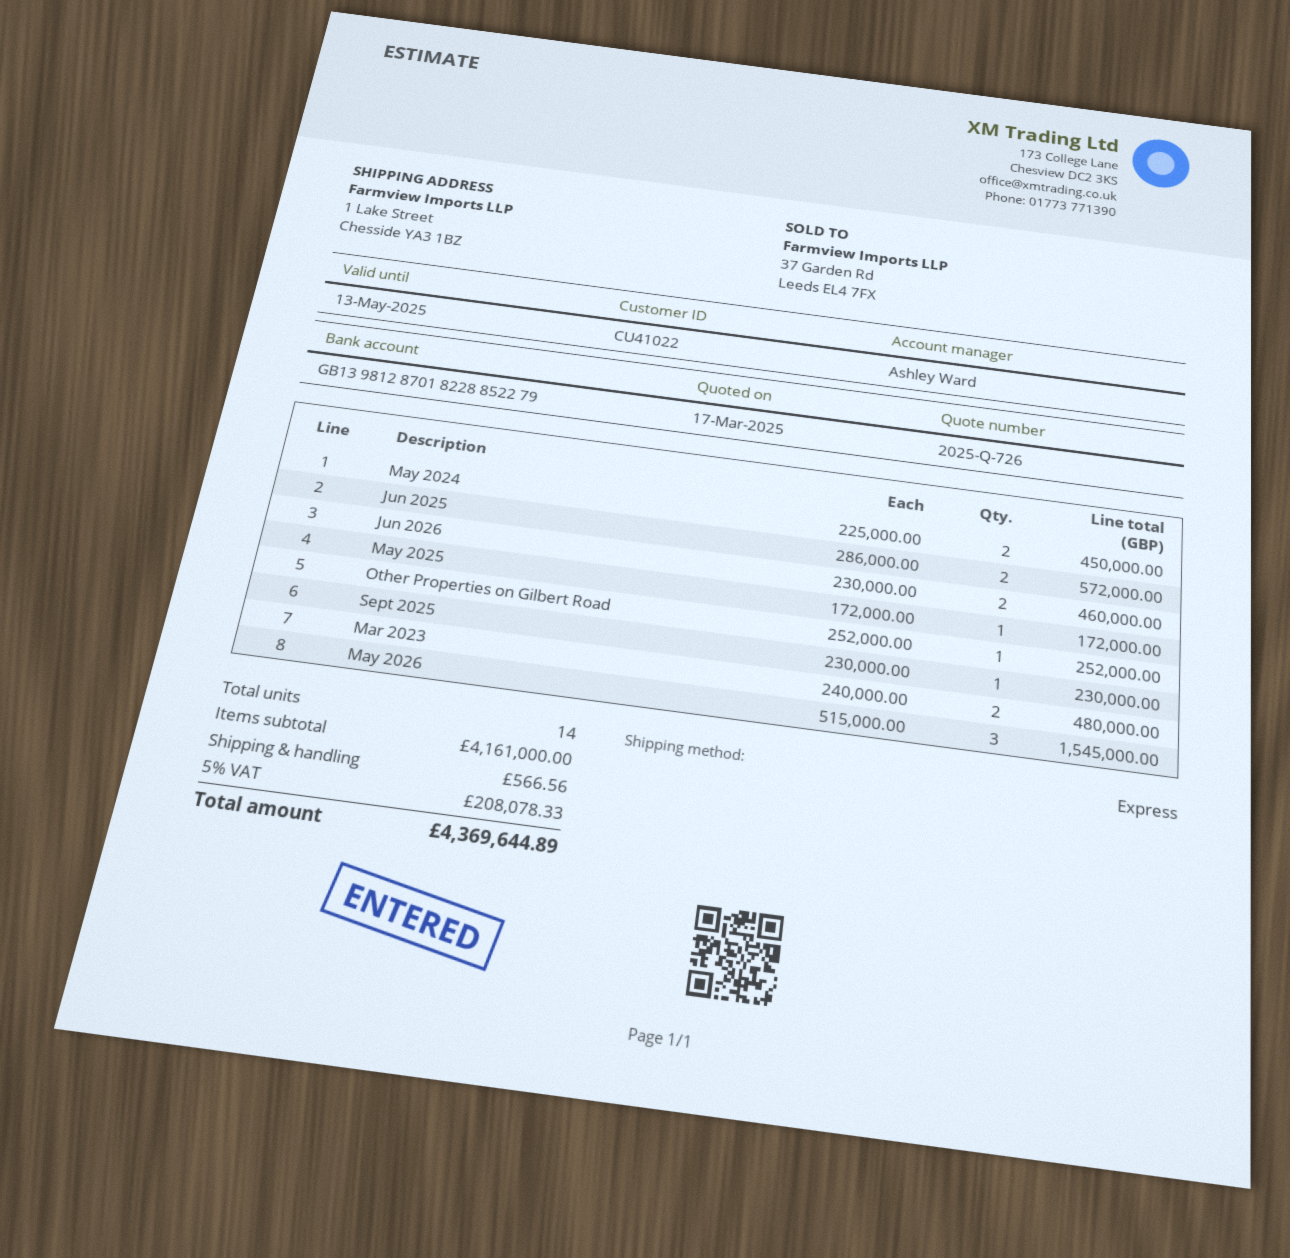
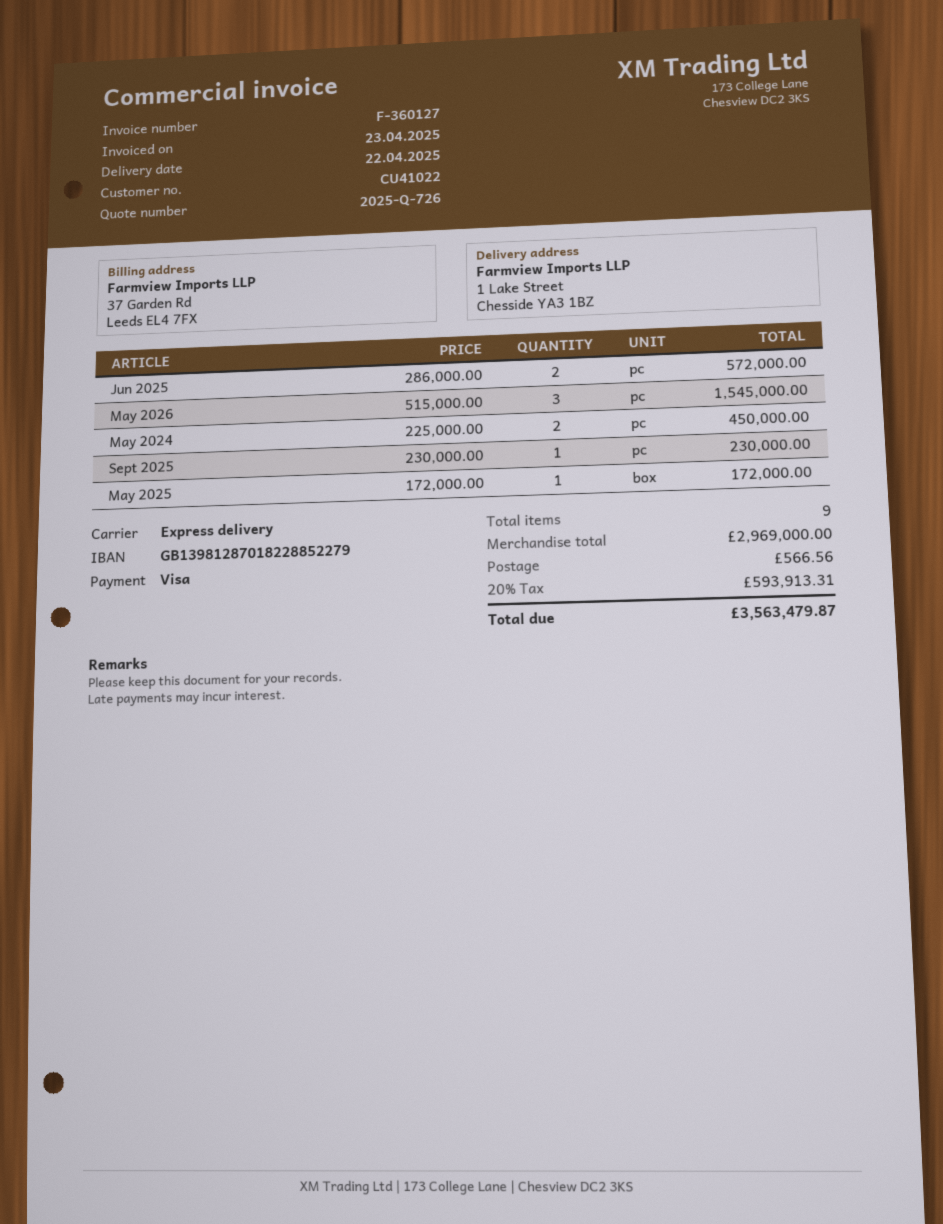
Jun 2026: 2 x 230000.00 = 460000.00 -> none
Other Properties on Gilbert Road: 1 x 252000.00 = 252000.00 -> none
Mar 2023: 2 x 240000.00 = 480000.00 -> none
total quantity: 14 -> 9
subtotal: 4161000.00 -> 2969000.00
tax: 5% = 208078.33 -> 20% = 593913.31
total: 4369644.89 -> 3563479.87

